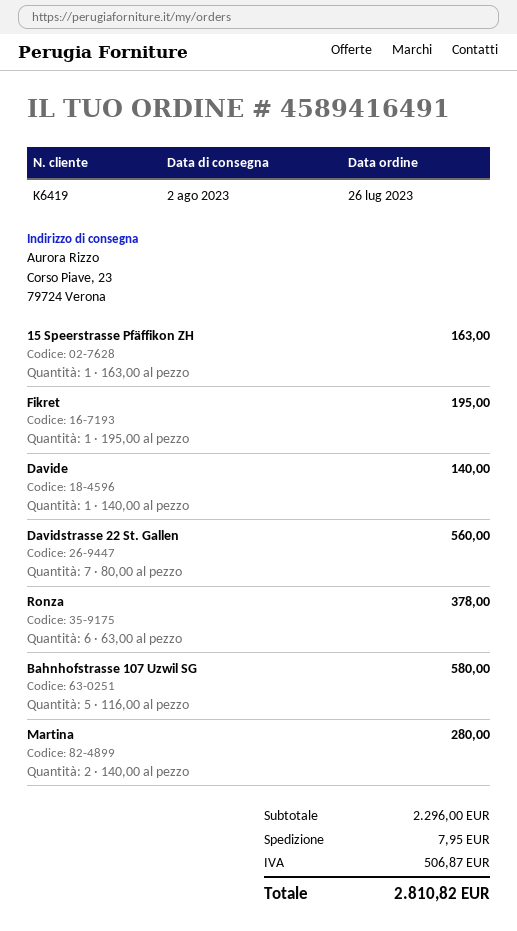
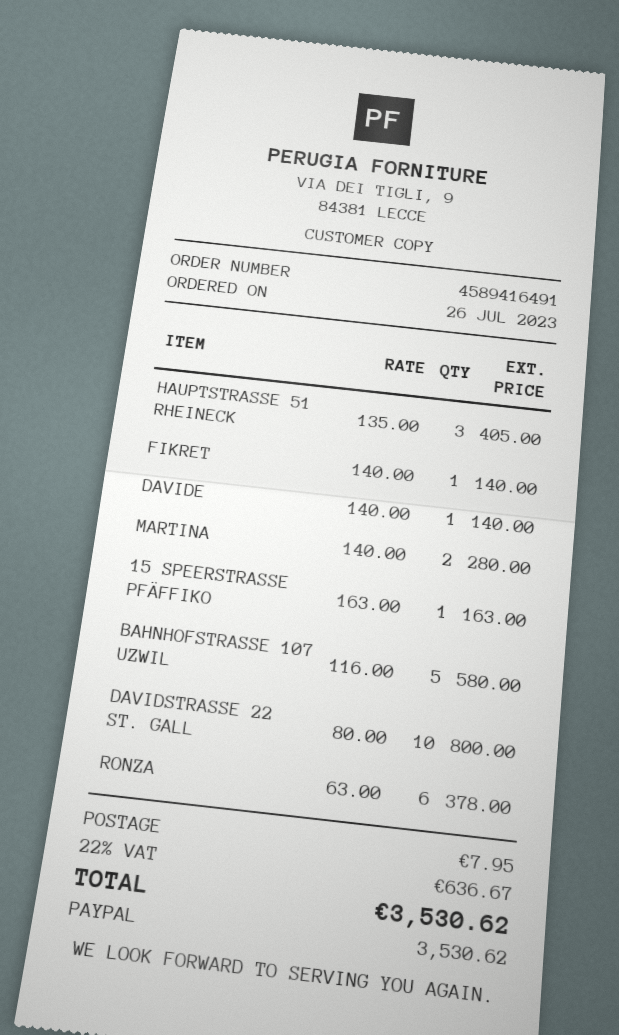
Fikret: 1 x 195.00 = 195.00 -> 1 x 140.00 = 140.00
Davidstrasse 22 St. Gallen: 7 x 80.00 = 560.00 -> 10 x 80.00 = 800.00
HAUPTSTRASSE 51 RHEINECK: none -> 3 x 135.00 = 405.00
tax: 506.87 -> 636.67
total: 2810.82 -> 3530.62

